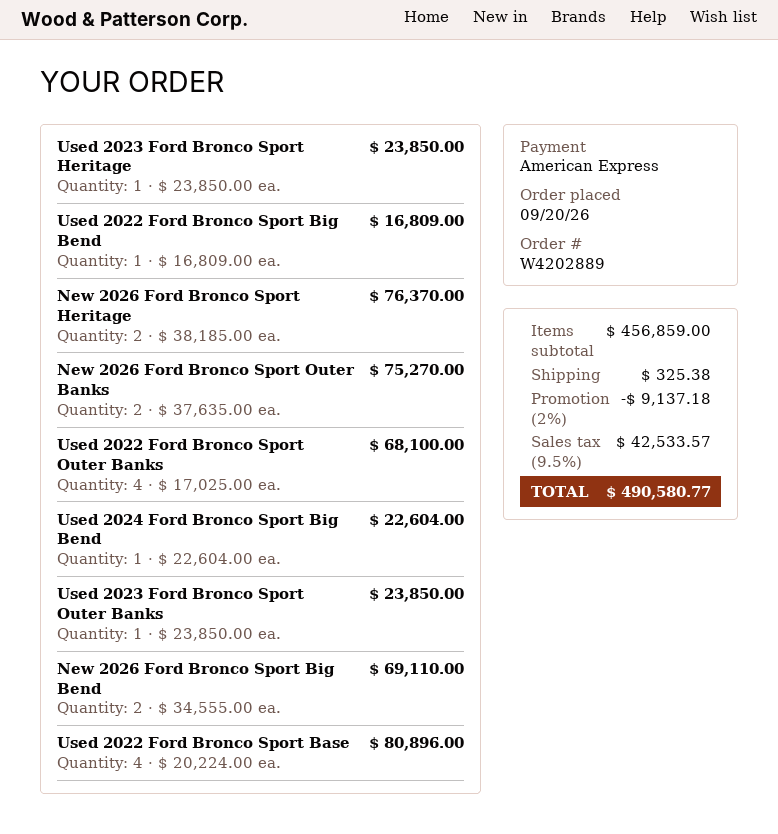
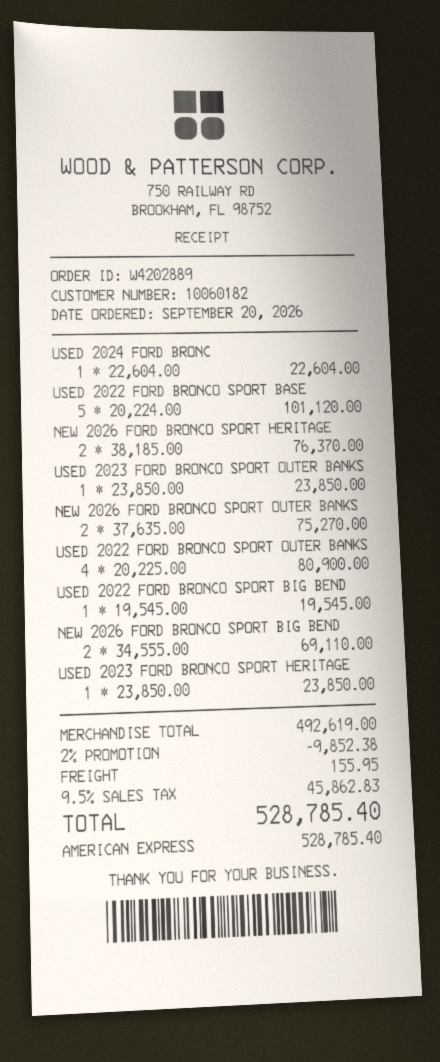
Used 2022 Ford Bronco Sport Big Bend: 1 x 16809.00 = 16809.00 -> 1 x 19545.00 = 19545.00
Used 2022 Ford Bronco Sport Outer Banks: 4 x 17025.00 = 68100.00 -> 4 x 20225.00 = 80900.00
Used 2022 Ford Bronco Sport Base: 4 x 20224.00 = 80896.00 -> 5 x 20224.00 = 101120.00
subtotal: 456859.00 -> 492619.00
discount: 2% = 9137.18 -> 2% = 9852.38
shipping: 325.38 -> 155.95
tax: 9.5% = 42533.57 -> 9.5% = 45862.83
total: 490580.77 -> 528785.40

